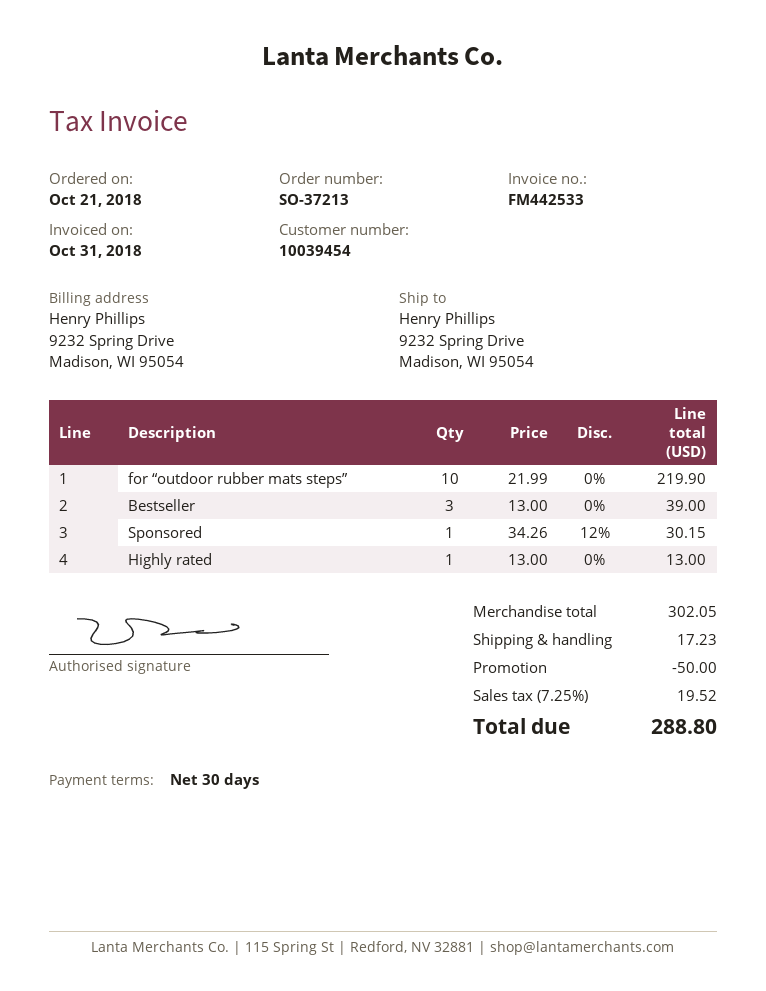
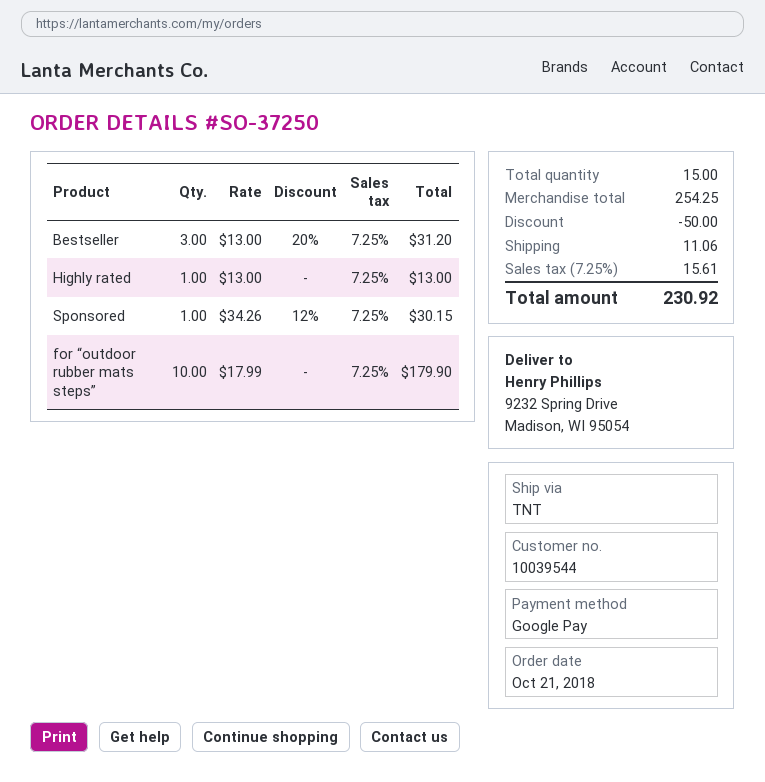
order number: SO-37213 -> SO-37250
customer number: 10039454 -> 10039544
for “outdoor rubber mats steps”: 10 x 21.99 = 219.90 -> 10 x 17.99 = 179.90
Bestseller: 3 x 13.00 = 39.00 -> 3 x 13.00 - 20% = 31.20
subtotal: 302.05 -> 254.25
shipping: 17.23 -> 11.06
tax: 7.25% = 19.52 -> 7.25% = 15.61
total: 288.80 -> 230.92

